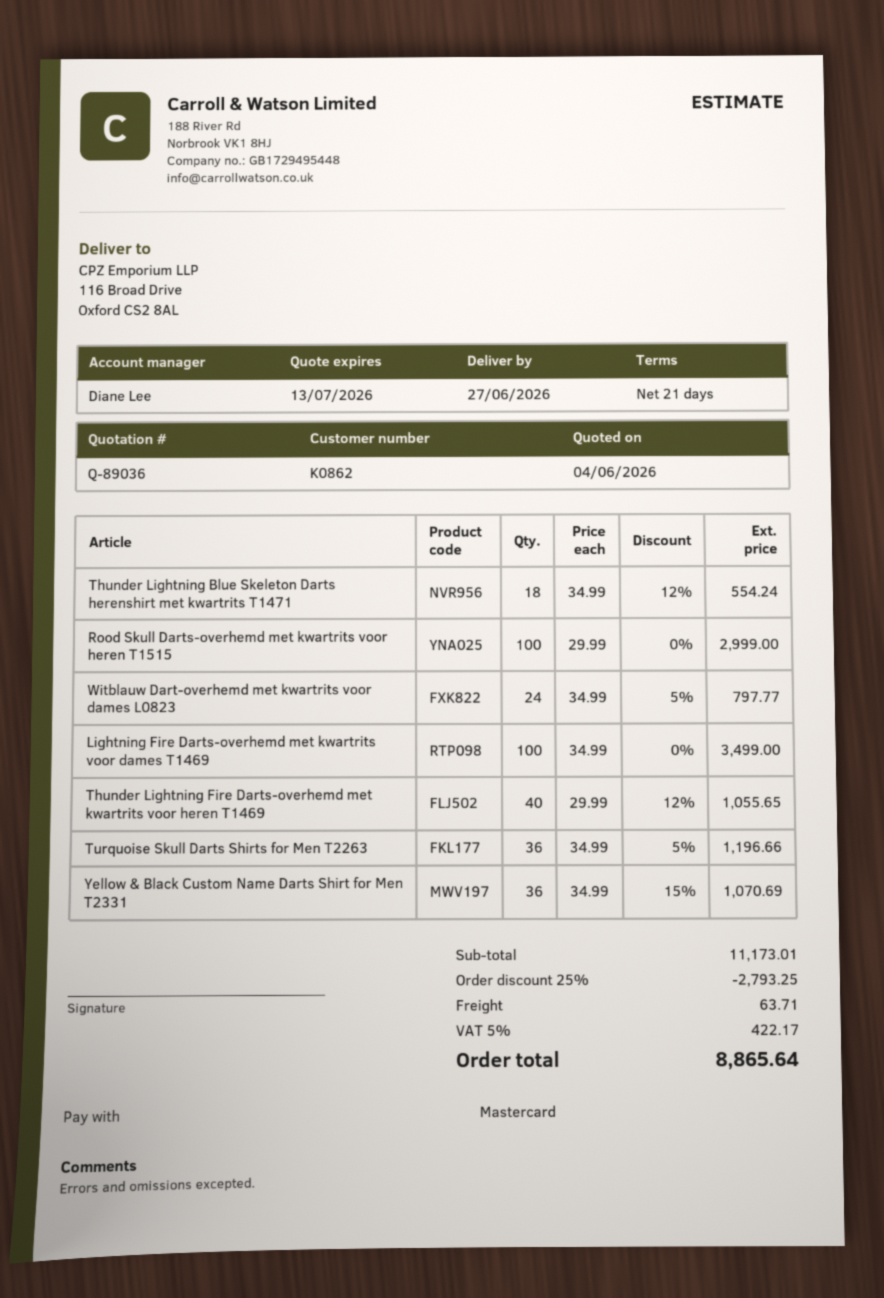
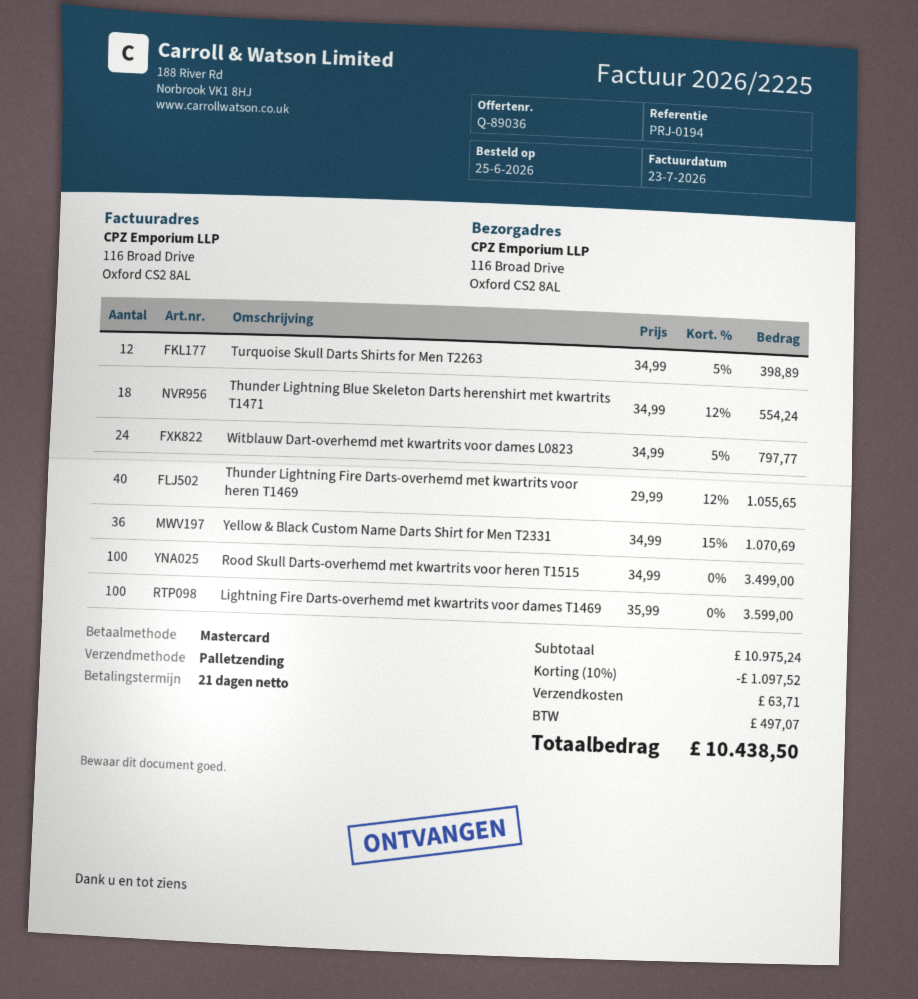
Rood Skull Darts-overhemd met kwartrits voor heren T1515: 100 x 29.99 = 2999.00 -> 100 x 34.99 = 3499.00
Lightning Fire Darts-overhemd met kwartrits voor dames T1469: 100 x 34.99 = 3499.00 -> 100 x 35.99 = 3599.00
Turquoise Skull Darts Shirts for Men T2263: 36 x 34.99 - 5% = 1196.66 -> 12 x 34.99 - 5% = 398.89
subtotal: 11173.01 -> 10975.24
discount: 25% = 2793.25 -> 10% = 1097.52
tax: 422.17 -> 497.07
total: 8865.64 -> 10438.50

